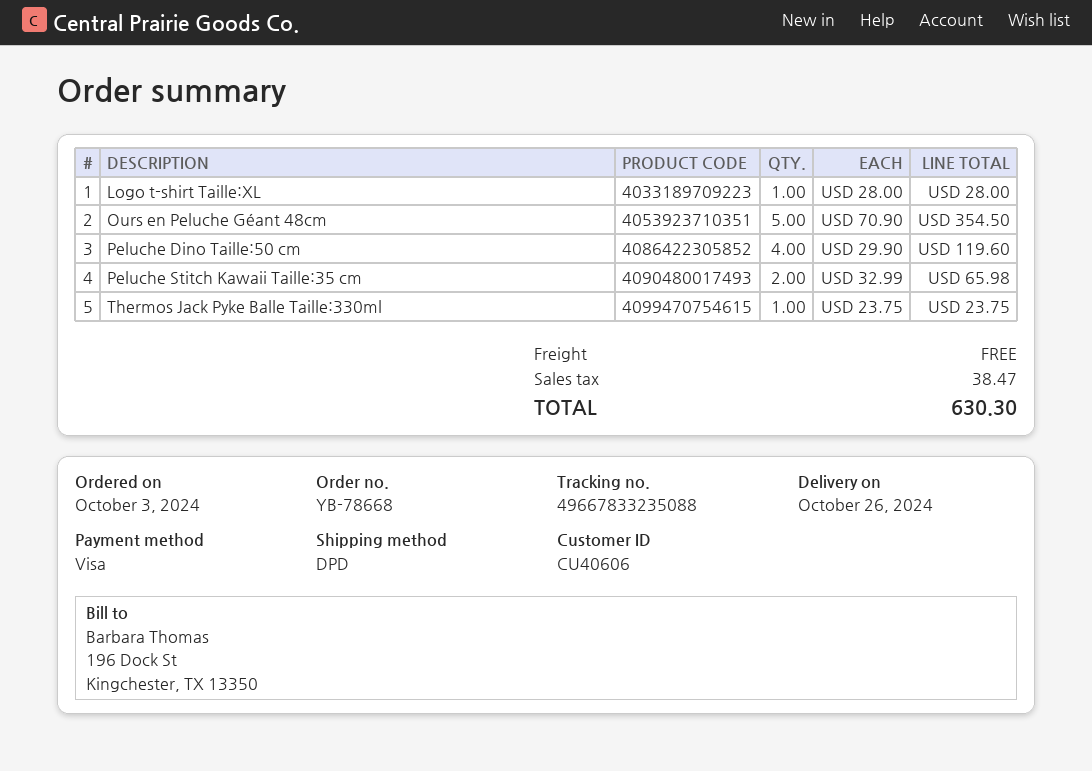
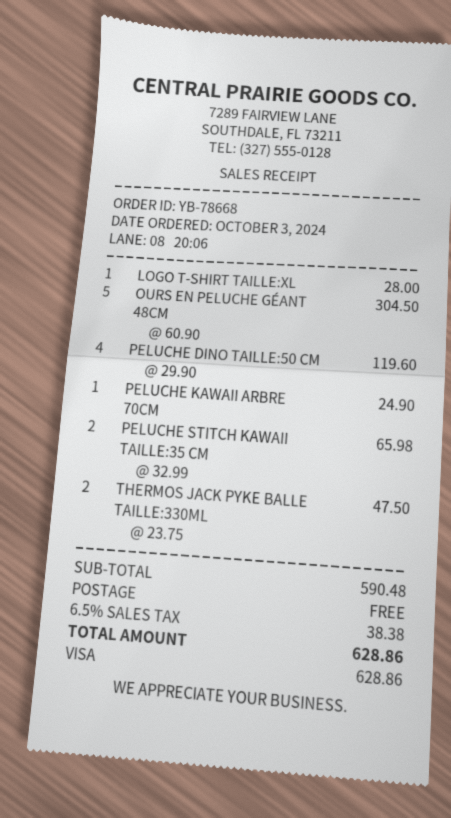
Ours en Peluche Géant 48cm: 5 x 70.90 = 354.50 -> 5 x 60.90 = 304.50
Thermos Jack Pyke Balle Taille:330ml: 1 x 23.75 = 23.75 -> 2 x 23.75 = 47.50
PELUCHE KAWAII ARBRE 70CM: none -> 1 x 24.90 = 24.90
tax: 38.47 -> 38.38
total: 630.30 -> 628.86

